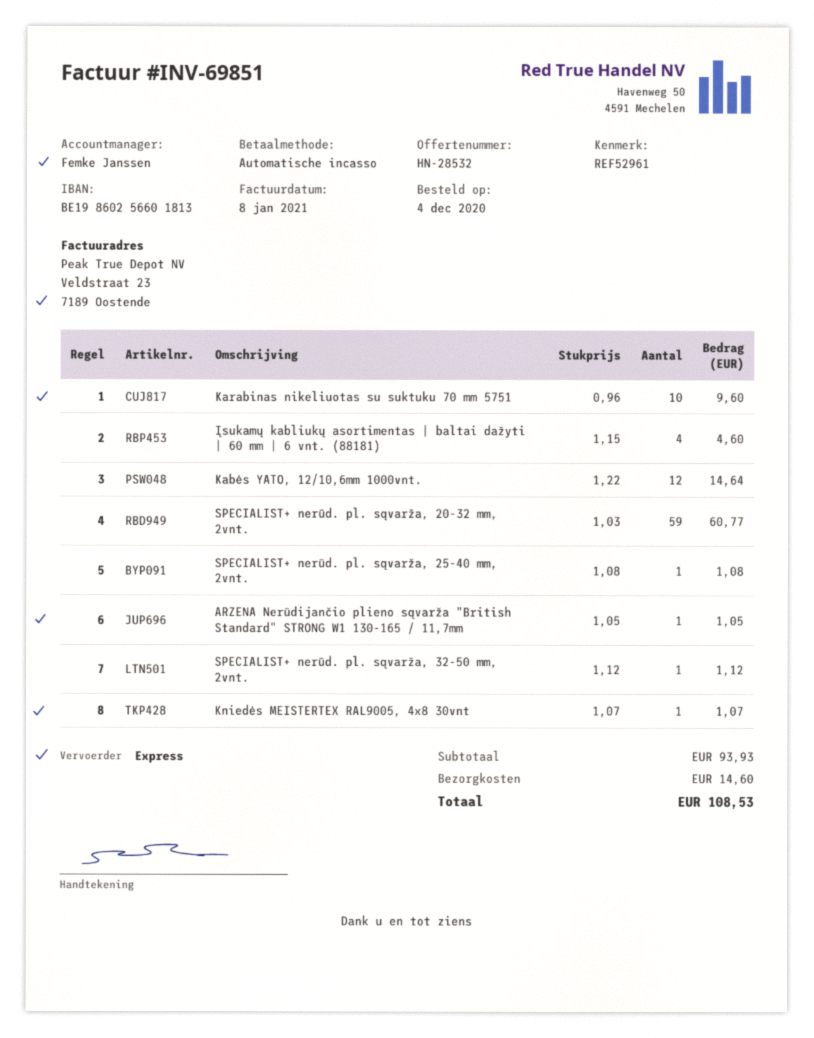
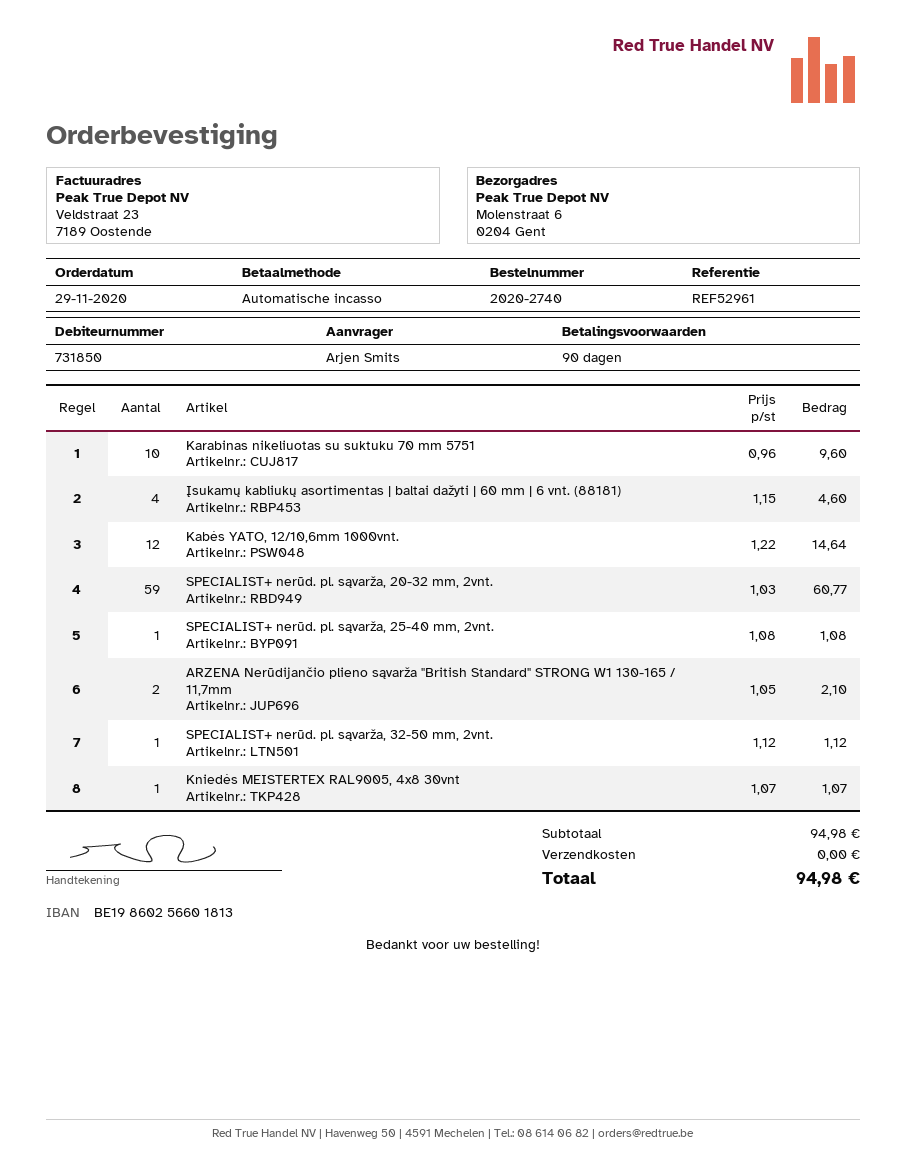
order date: 2020-12-04 -> 2020-11-29
ARZENA Nerūdijančio plieno sąvarža "British Standard" STRONG W1 130-165 / 11,7mm: 1 x 1.05 = 1.05 -> 2 x 1.05 = 2.10
subtotal: 93.93 -> 94.98
shipping: 14.60 -> 0.00
total: 108.53 -> 94.98

